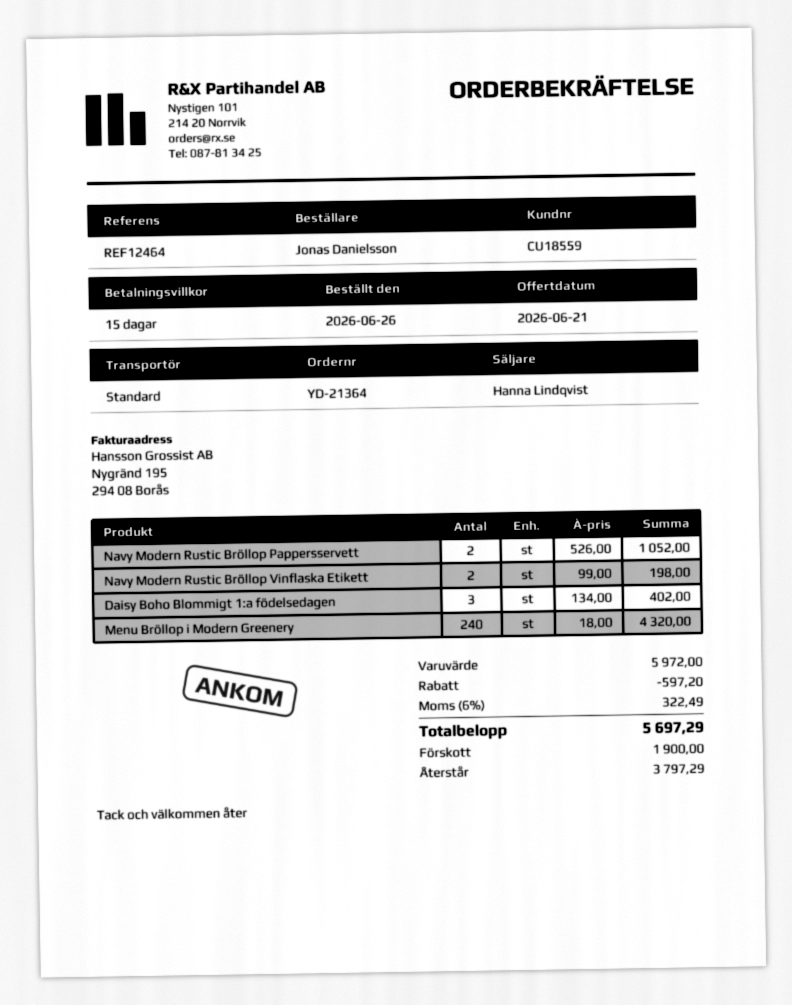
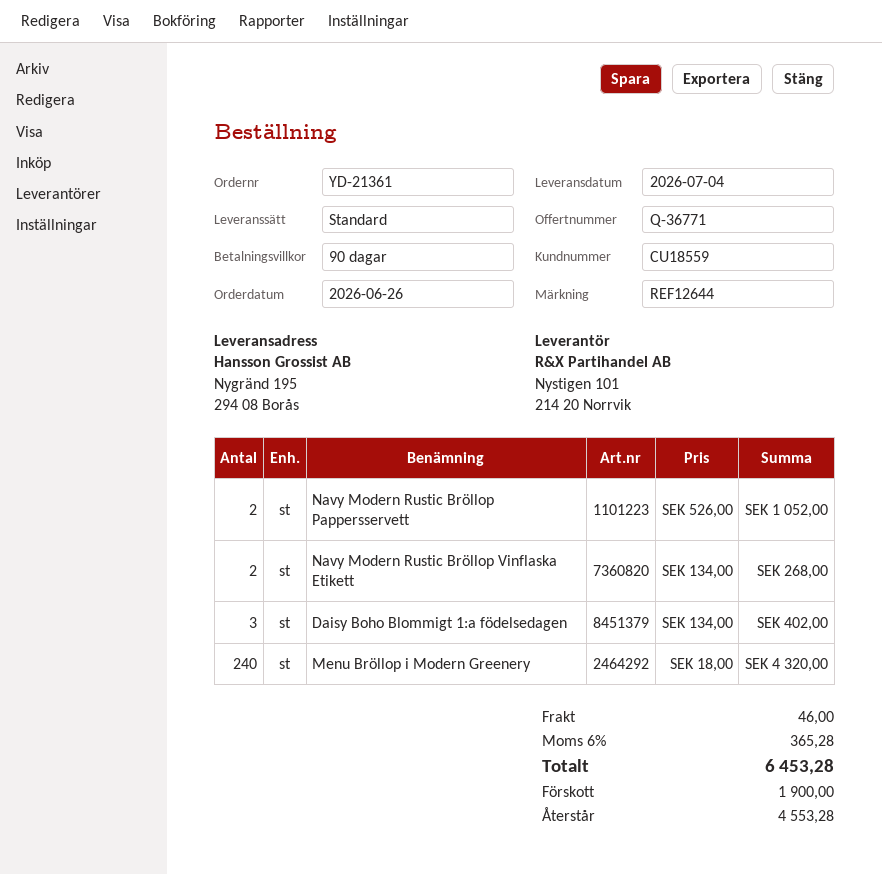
order number: YD-21364 -> YD-21361
payment terms: 15 days -> 90 days
reference: REF12464 -> REF12644
Navy Modern Rustic Bröllop Vinflaska Etikett: 2 x 99.00 = 198.00 -> 2 x 134.00 = 268.00
discount: 597.20 -> none
shipping: none -> 46.00
tax: 6% = 322.49 -> 6% = 365.28
total: 5697.29 -> 6453.28
balance: 3797.29 -> 4553.28

